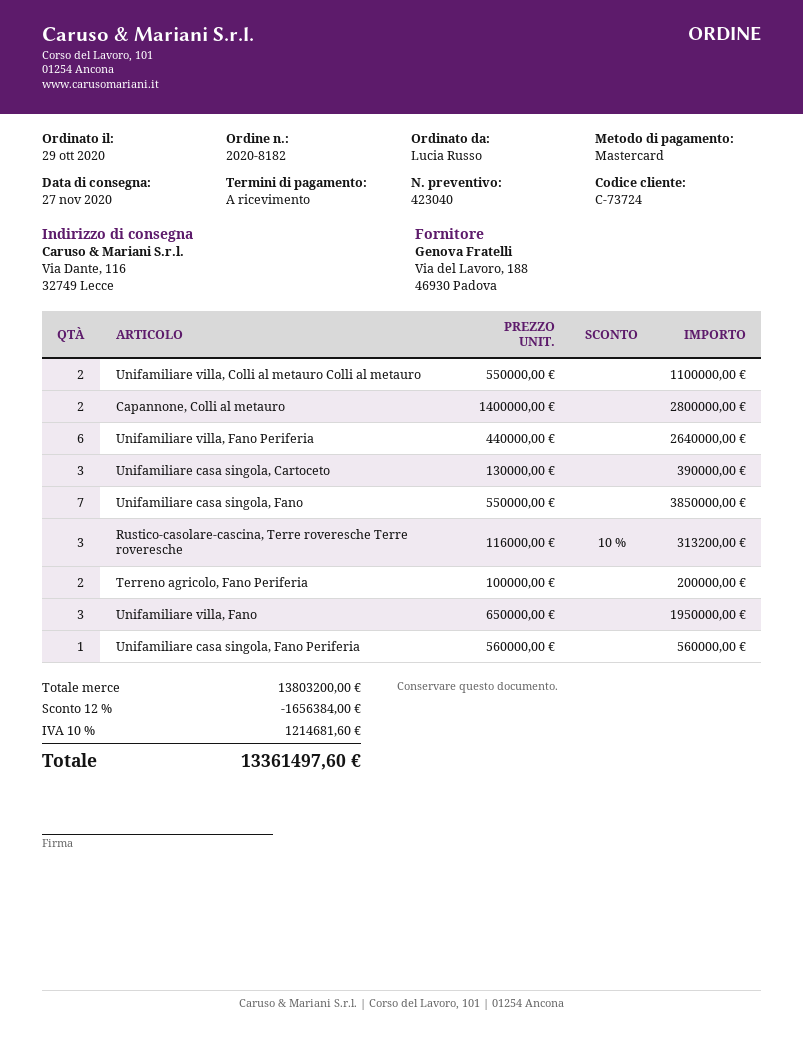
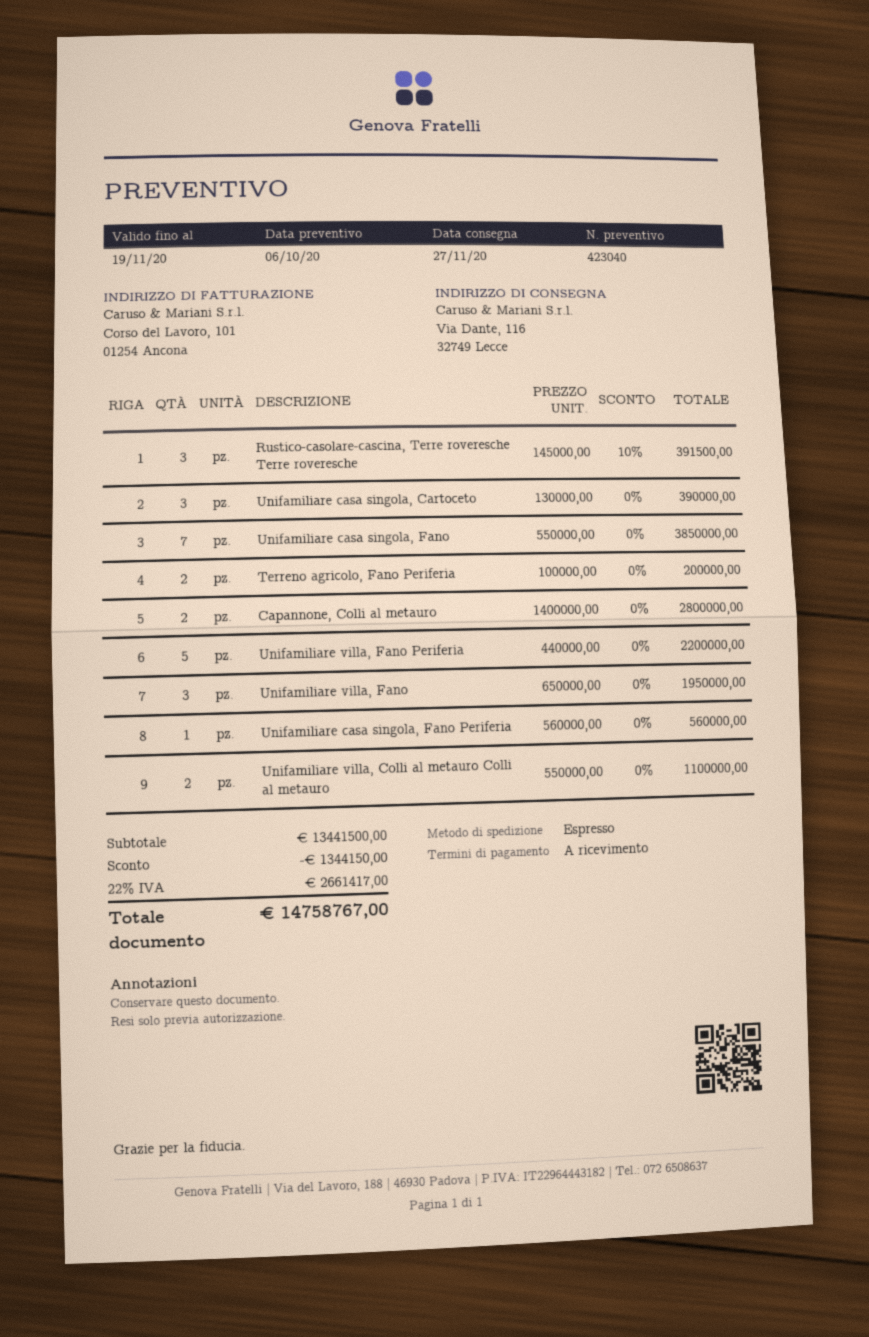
Unifamiliare villa, Fano Periferia: 6 x 440000.00 = 2640000.00 -> 5 x 440000.00 = 2200000.00
Rustico-casolare-cascina, Terre roveresche Terre roveresche: 3 x 116000.00 - 10% = 313200.00 -> 3 x 145000.00 - 10% = 391500.00
subtotal: 13803200.00 -> 13441500.00
discount: 1656384.00 -> 1344150.00
tax: 10% = 1214681.60 -> 22% = 2661417.00
total: 13361497.60 -> 14758767.00

